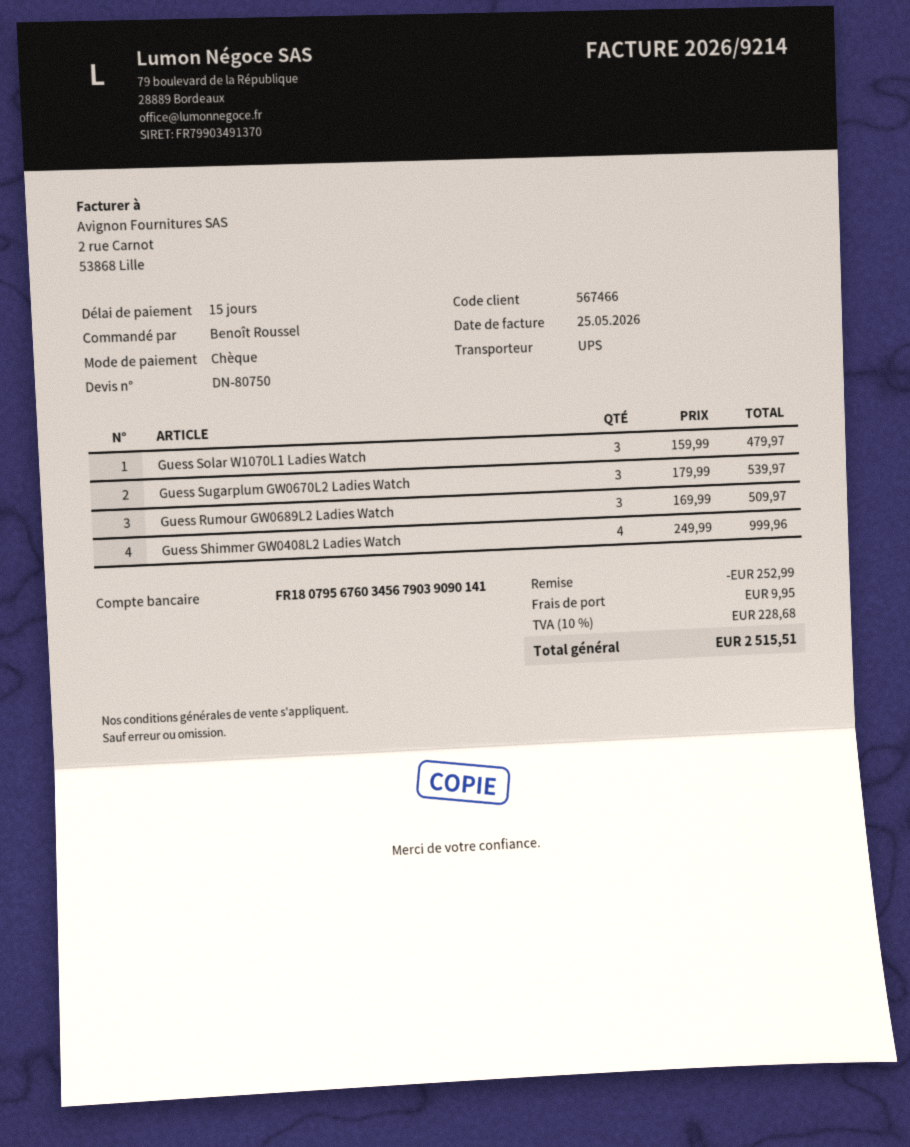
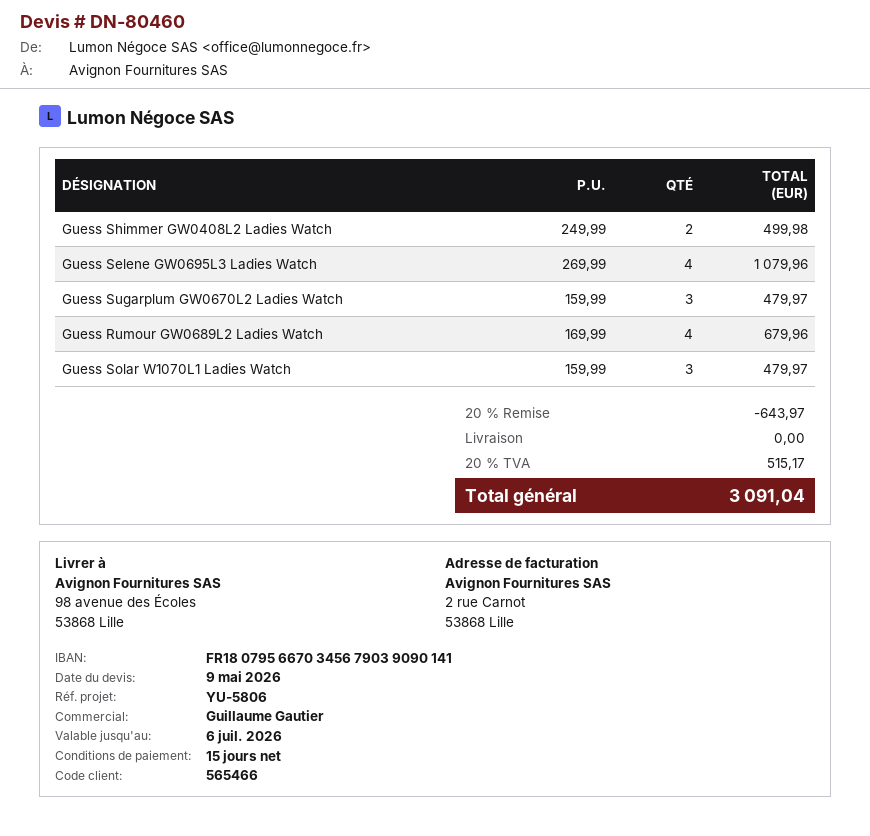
quote number: DN-80750 -> DN-80460
customer number: 567466 -> 565466
bank account: FR1807956760345679039090141 -> FR1807956670345679039090141
Guess Sugarplum GW0670L2 Ladies Watch: 3 x 179.99 = 539.97 -> 3 x 159.99 = 479.97
Guess Rumour GW0689L2 Ladies Watch: 3 x 169.99 = 509.97 -> 4 x 169.99 = 679.96
Guess Shimmer GW0408L2 Ladies Watch: 4 x 249.99 = 999.96 -> 2 x 249.99 = 499.98
Guess Selene GW0695L3 Ladies Watch: none -> 4 x 269.99 = 1079.96
discount: 252.99 -> 643.97
shipping: 9.95 -> 0.00
tax: 10% = 228.68 -> 20% = 515.17
total: 2515.51 -> 3091.04

